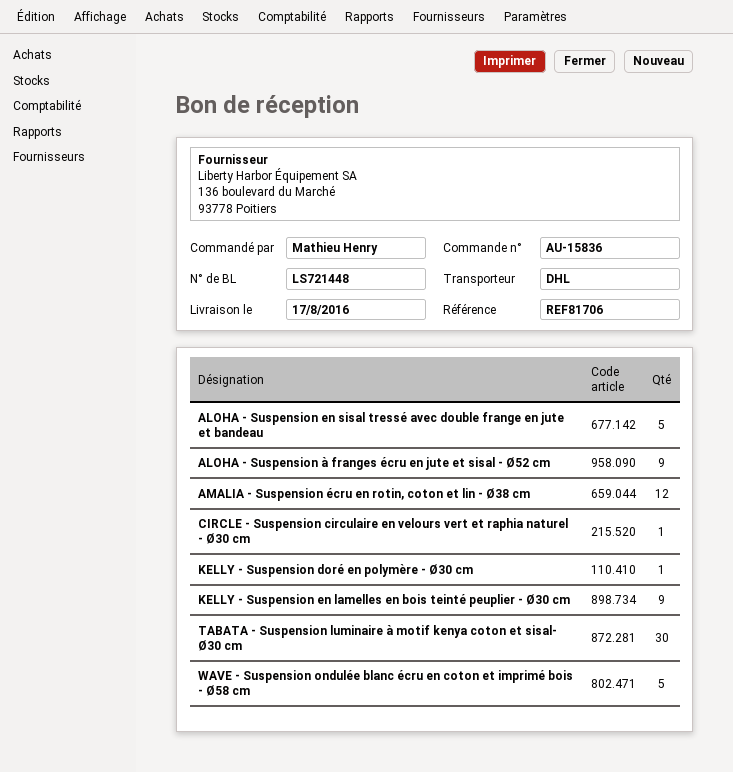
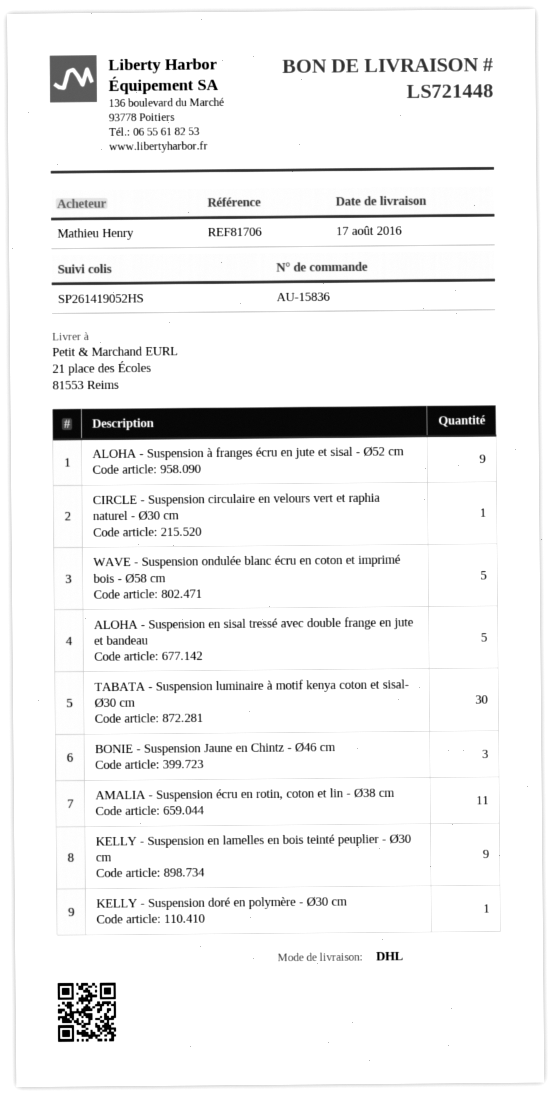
AMALIA - Suspension écru en rotin, coton et lin - Ø38 cm: 12 -> 11
BONIE - Suspension Jaune en Chintz - Ø46 cm: none -> 3

